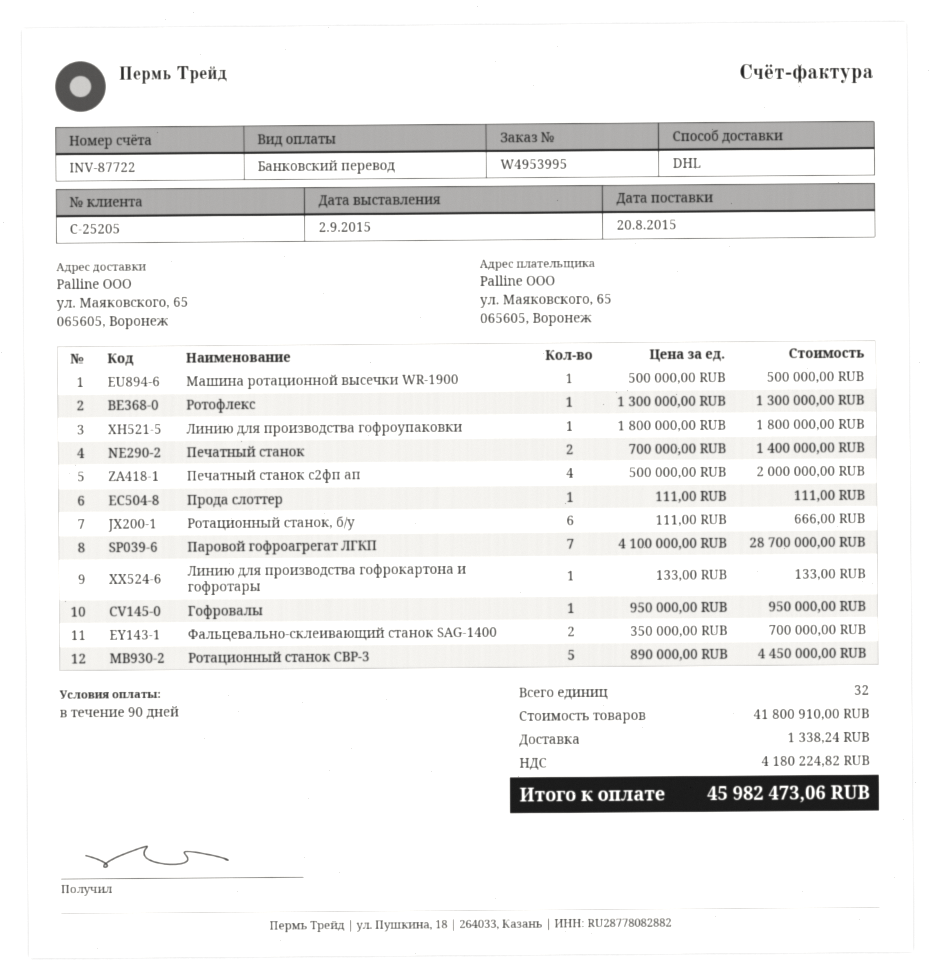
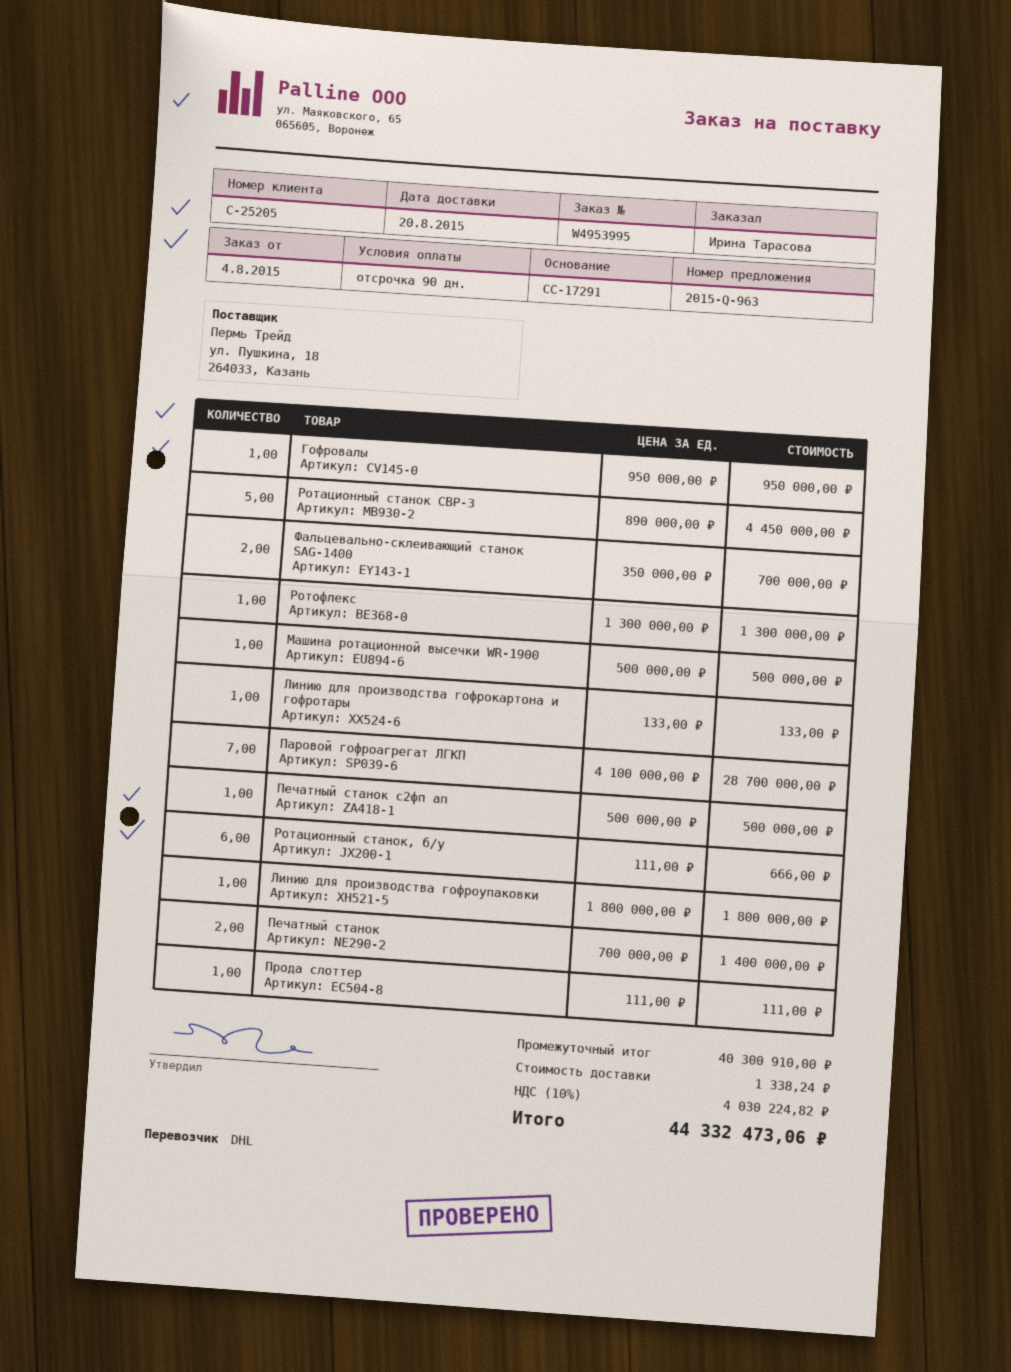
Печатный станок с2фп ап: 4 x 500000.00 = 2000000.00 -> 1 x 500000.00 = 500000.00
subtotal: 41800910.00 -> 40300910.00
tax: 4180224.82 -> 4030224.82
total: 45982473.06 -> 44332473.06

